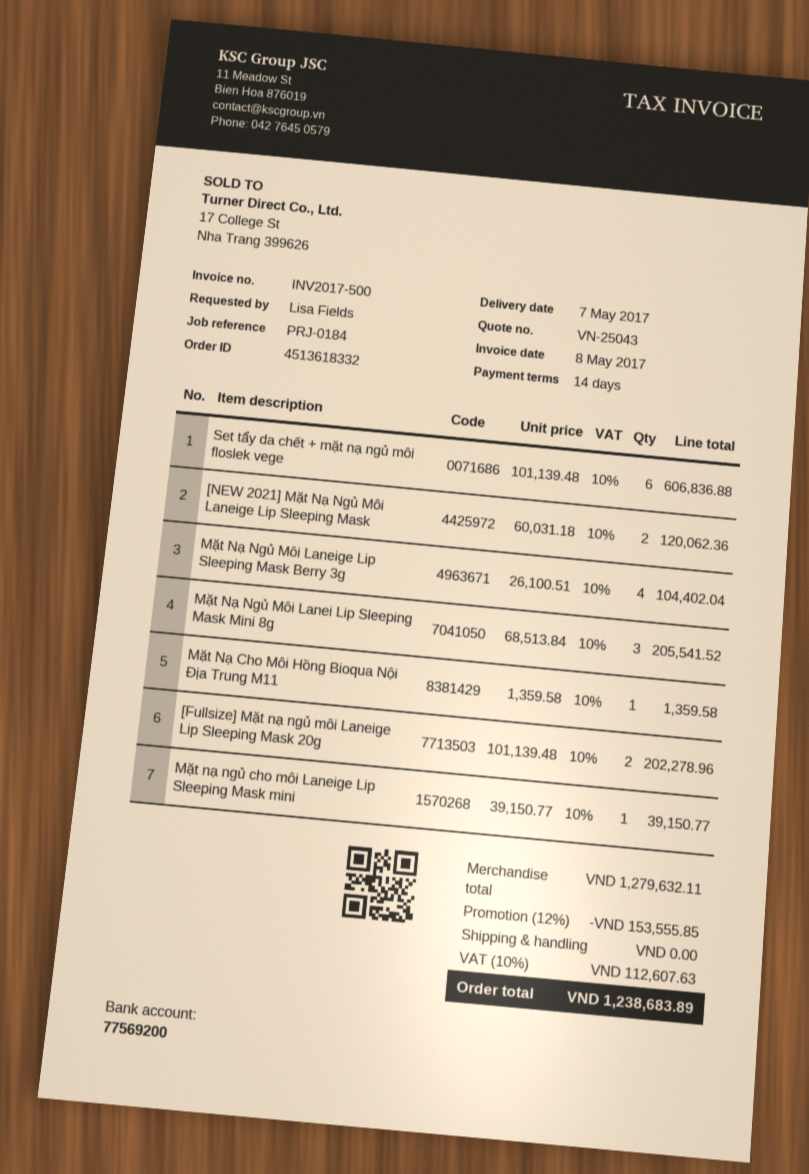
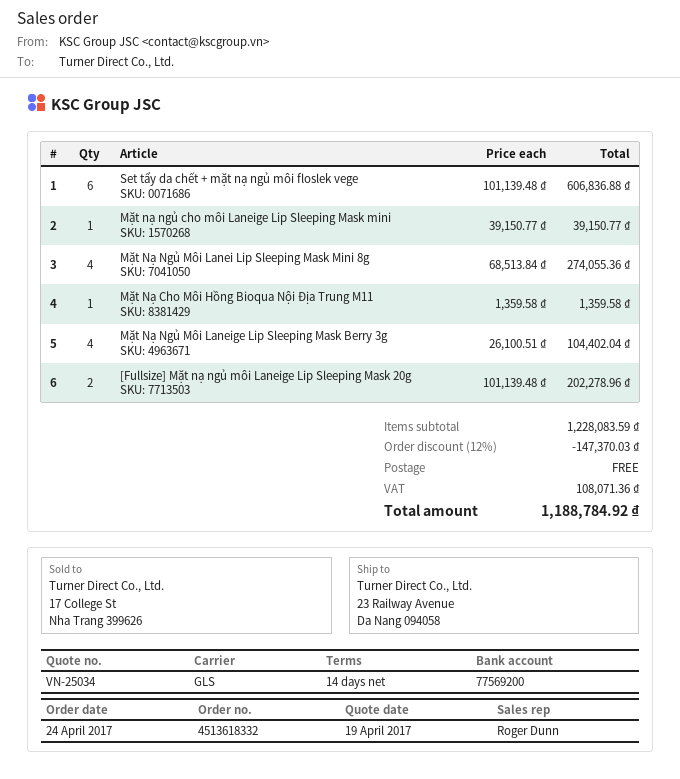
quote number: VN-25043 -> VN-25034
[NEW 2021] Mặt Nạ Ngủ Môi Laneige Lip Sleeping Mask: 2 x 60031.18 = 120062.36 -> none
Mặt Nạ Ngủ Môi Lanei Lip Sleeping Mask Mini 8g: 3 x 68513.84 = 205541.52 -> 4 x 68513.84 = 274055.36
subtotal: 1279632.11 -> 1228083.59
discount: 12% = 153555.85 -> 12% = 147370.03
tax: 112607.63 -> 108071.36
total: 1238683.89 -> 1188784.92

